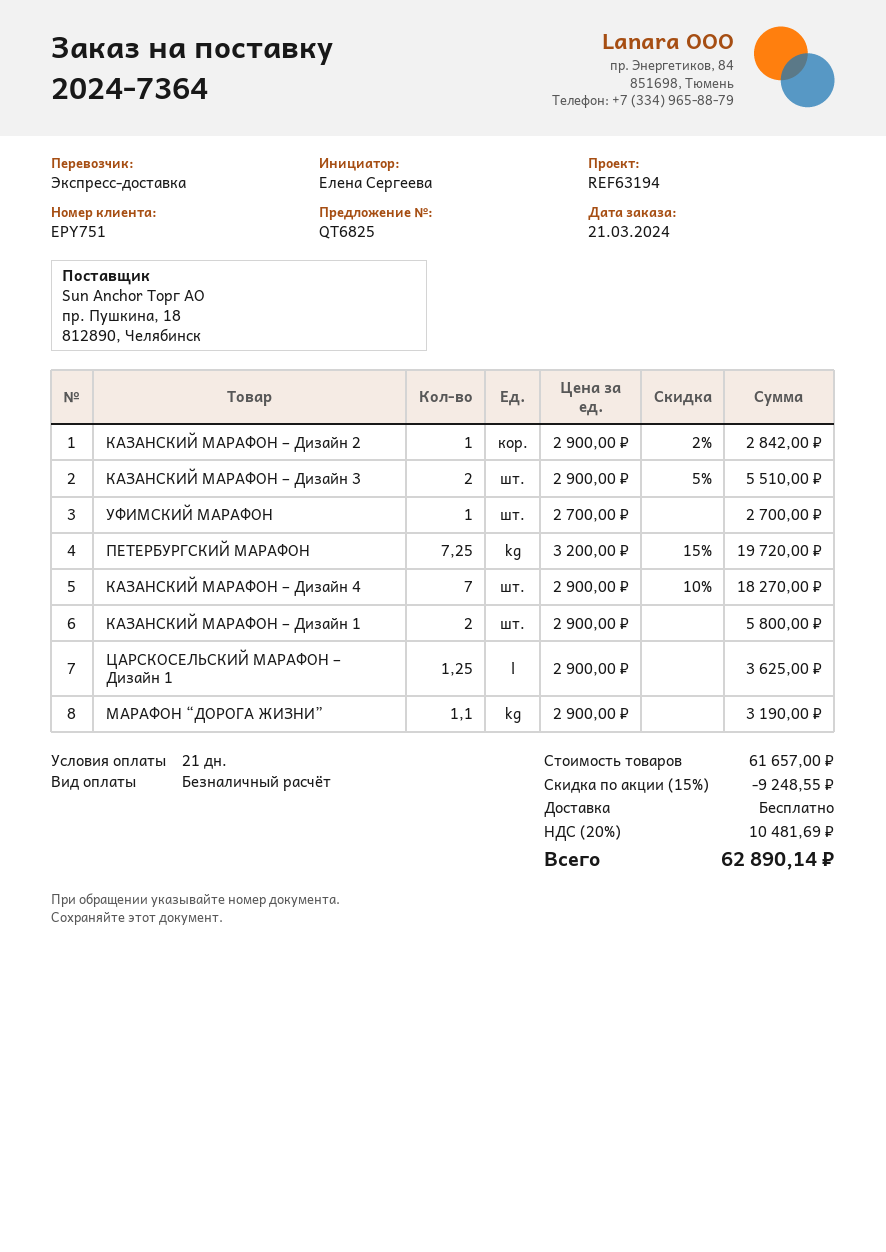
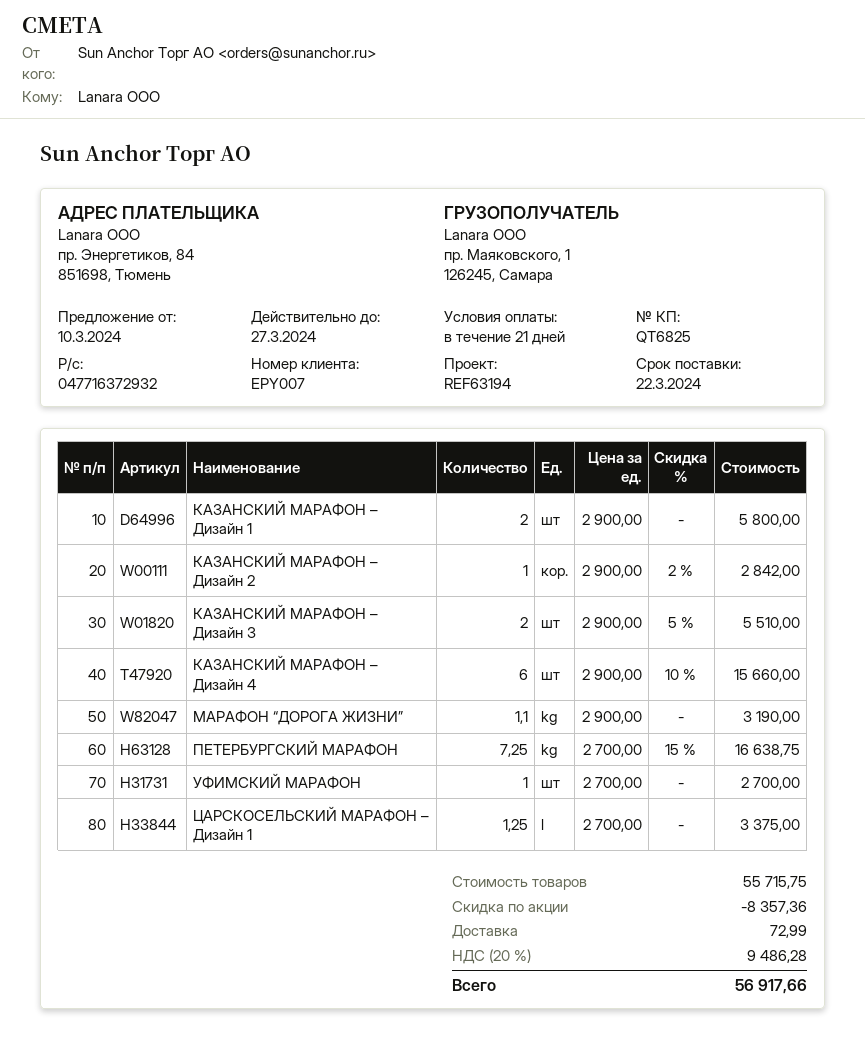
customer number: EPY751 -> EPY007
ПЕТЕРБУРГСКИЙ МАРАФОН: 7.25 x 3200.00 - 15% = 19720.00 -> 7.25 x 2700.00 - 15% = 16638.75
КАЗАНСКИЙ МАРАФОН – Дизайн 4: 7 x 2900.00 - 10% = 18270.00 -> 6 x 2900.00 - 10% = 15660.00
ЦАРСКОСЕЛЬСКИЙ МАРАФОН – Дизайн 1: 1.25 x 2900.00 = 3625.00 -> 1.25 x 2700.00 = 3375.00
subtotal: 61657.00 -> 55715.75
discount: 9248.55 -> 8357.36
shipping: 0.00 -> 72.99
tax: 20% = 10481.69 -> 20% = 9486.28
total: 62890.14 -> 56917.66

